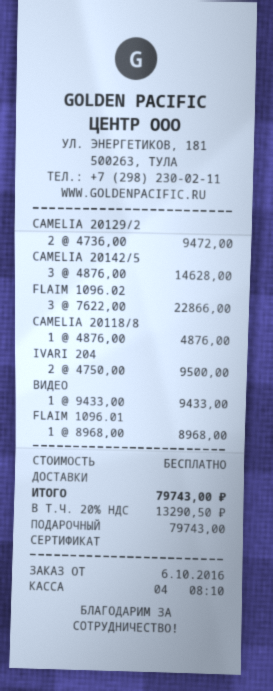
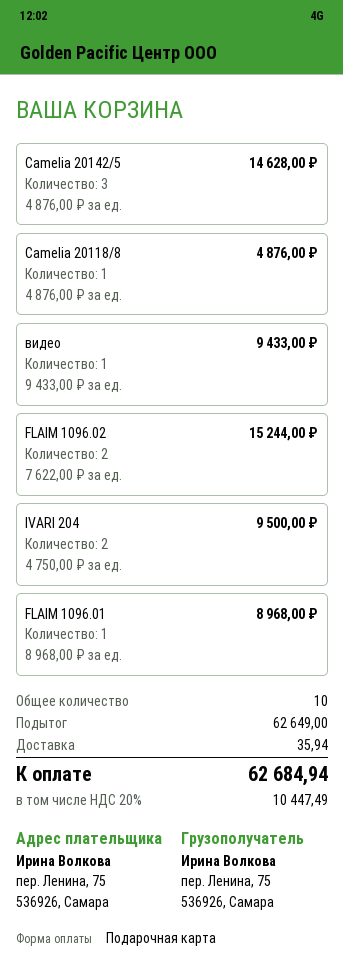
CAMELIA 20129/2: 2 x 4736.00 = 9472.00 -> none
FLAIM 1096.02: 3 x 7622.00 = 22866.00 -> 2 x 7622.00 = 15244.00
shipping: 0.00 -> 35.94
tax: 20% = 13290.50 -> 20% = 10447.49
total: 79743.00 -> 62684.94

